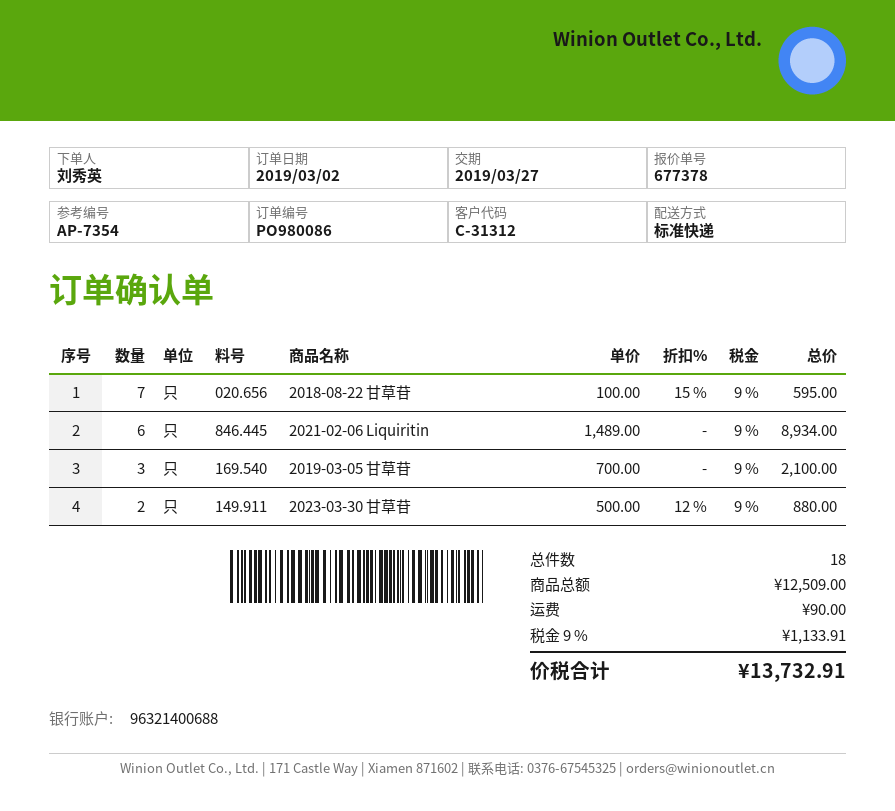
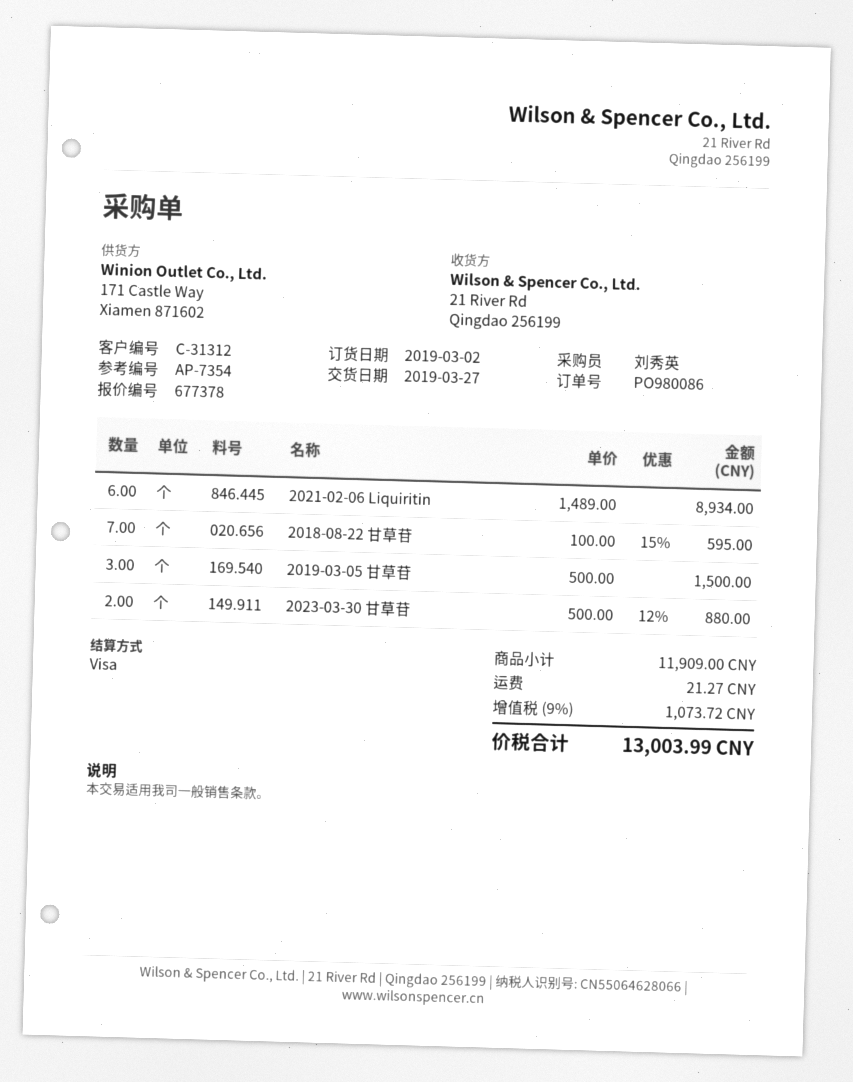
2019-03-05 甘草苷: 3 x 700.00 = 2100.00 -> 3 x 500.00 = 1500.00
subtotal: 12509.00 -> 11909.00
shipping: 90.00 -> 21.27
tax: 9% = 1133.91 -> 9% = 1073.72
total: 13732.91 -> 13003.99

